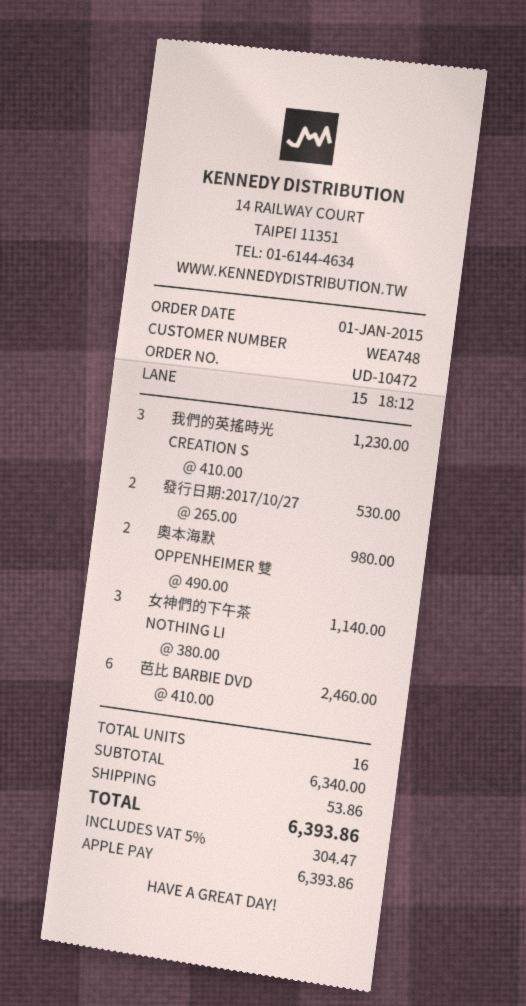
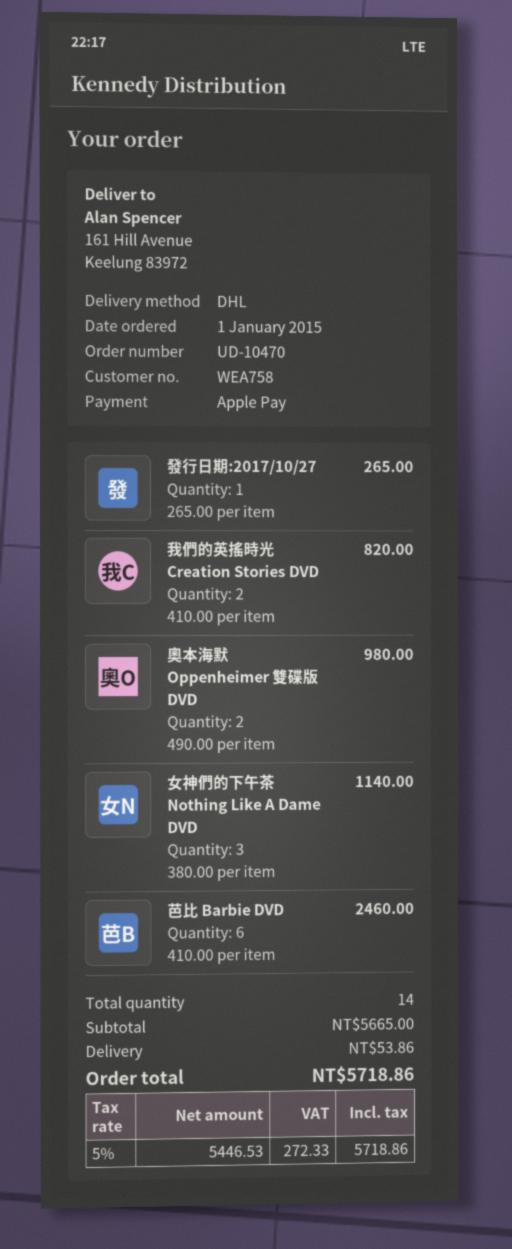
order number: UD-10472 -> UD-10470
customer number: WEA748 -> WEA758
我們的英搖時光 CREATION S: 3 x 410.00 = 1230.00 -> 2 x 410.00 = 820.00
發行日期:2017/10/27: 2 x 265.00 = 530.00 -> 1 x 265.00 = 265.00
total quantity: 16 -> 14
subtotal: 6340.00 -> 5665.00
tax: 5% = 304.47 -> 5% = 272.33
total: 6393.86 -> 5718.86

